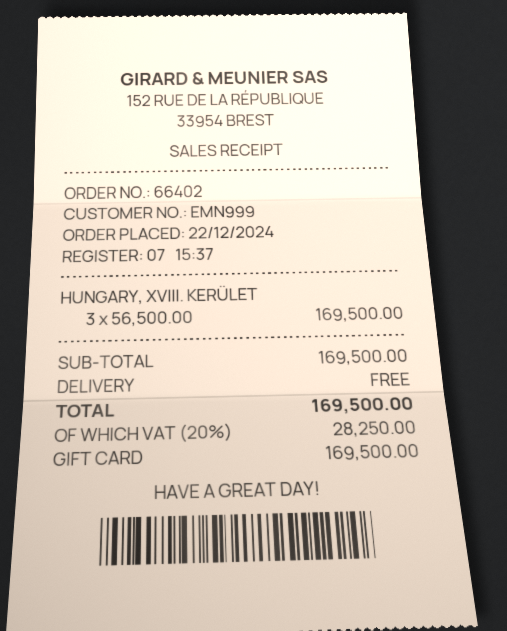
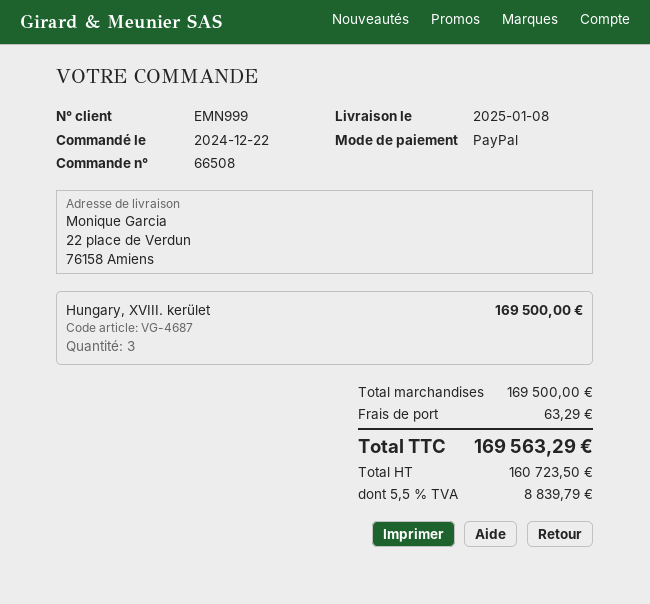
order number: 66402 -> 66508
payment method: gift card -> PayPal
shipping: 0.00 -> 63.29
tax: 20% = 28250.00 -> 5.5% = 8839.79
total: 169500.00 -> 169563.29

